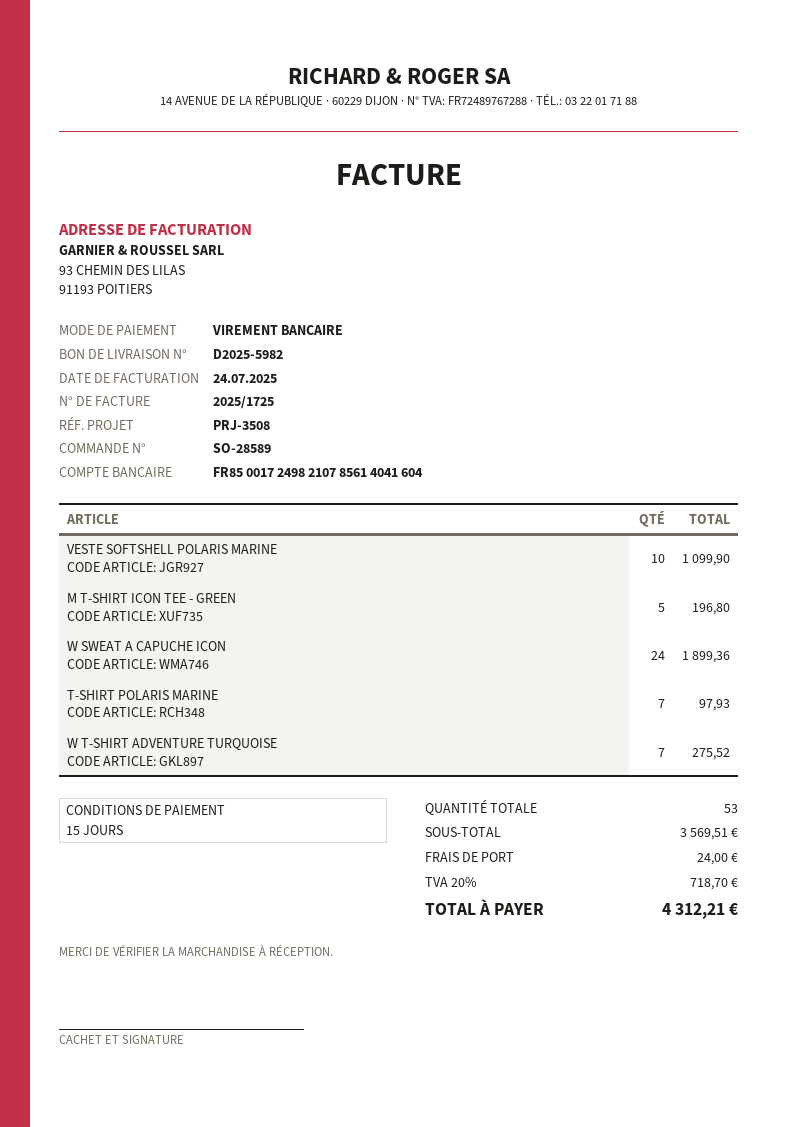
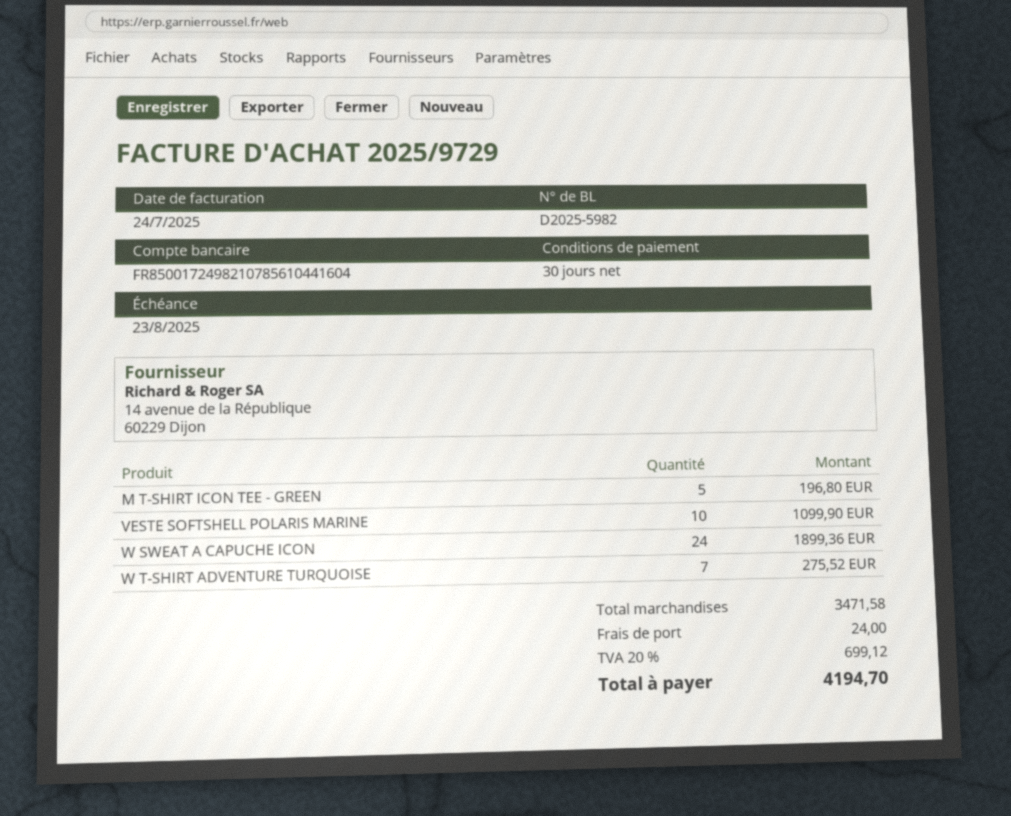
invoice number: 2025/1725 -> 2025/9729
payment terms: 15 days -> 30 days
bank account: FR8500172498210785614041604 -> FR8500172498210785610441604
T-SHIRT POLARIS MARINE: 7 for 97.93 -> none
subtotal: 3569.51 -> 3471.58
tax: 20% = 718.70 -> 20% = 699.12
total: 4312.21 -> 4194.70

